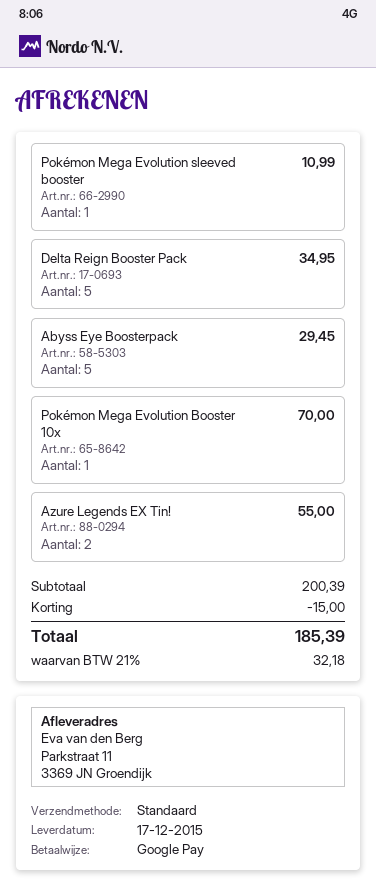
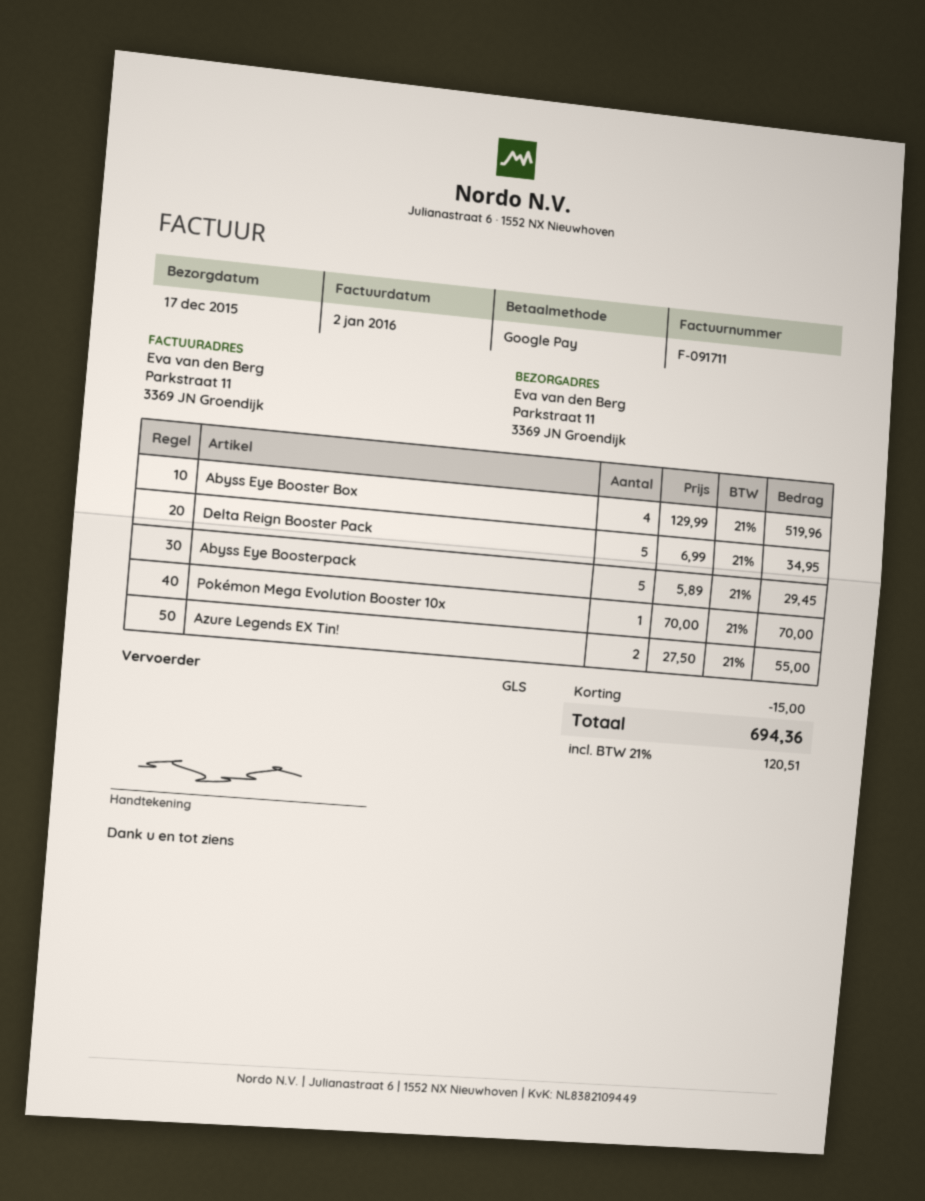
shipping method: standard -> GLS
Pokémon Mega Evolution sleeved booster: 1 for 10.99 -> none
Abyss Eye Booster Box: none -> 4 for 519.96
tax: 21% = 32.18 -> 21% = 120.51
total: 185.39 -> 694.36

